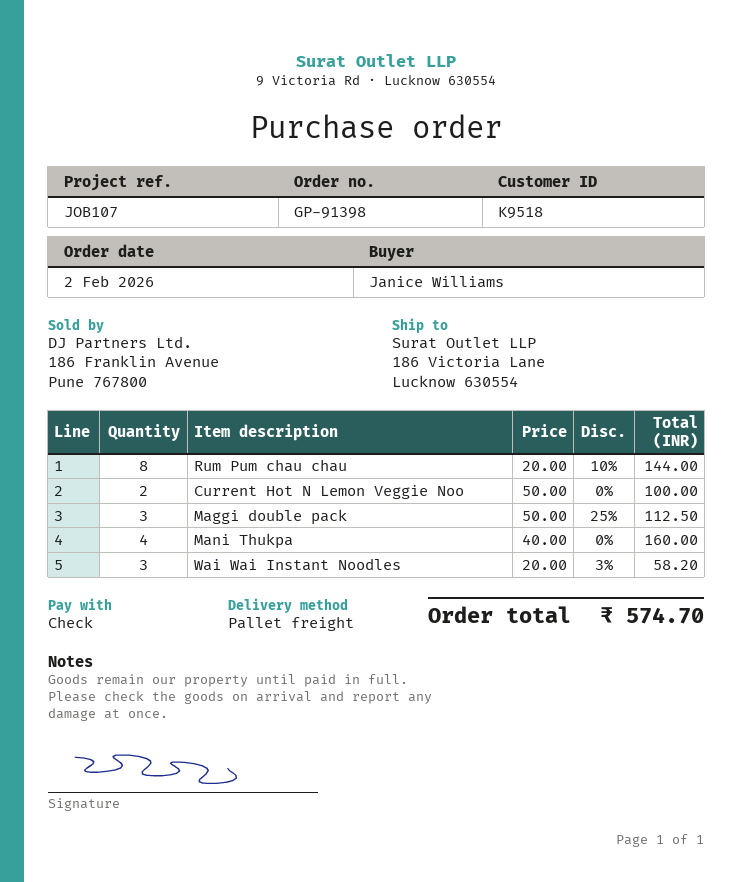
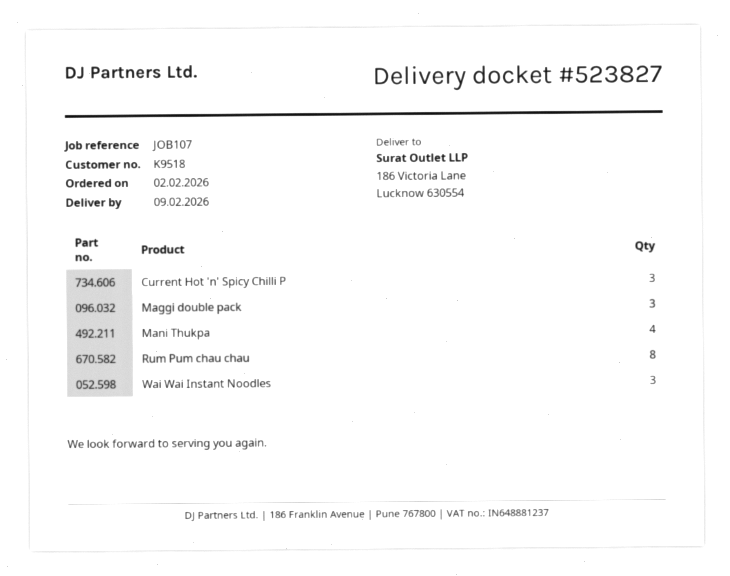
Current Hot N Lemon Veggie Noo: 2 -> none
Current Hot 'n' Spicy Chilli P: none -> 3

